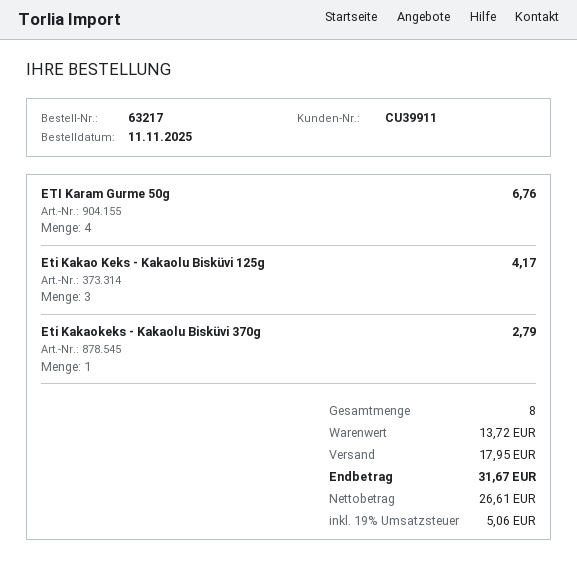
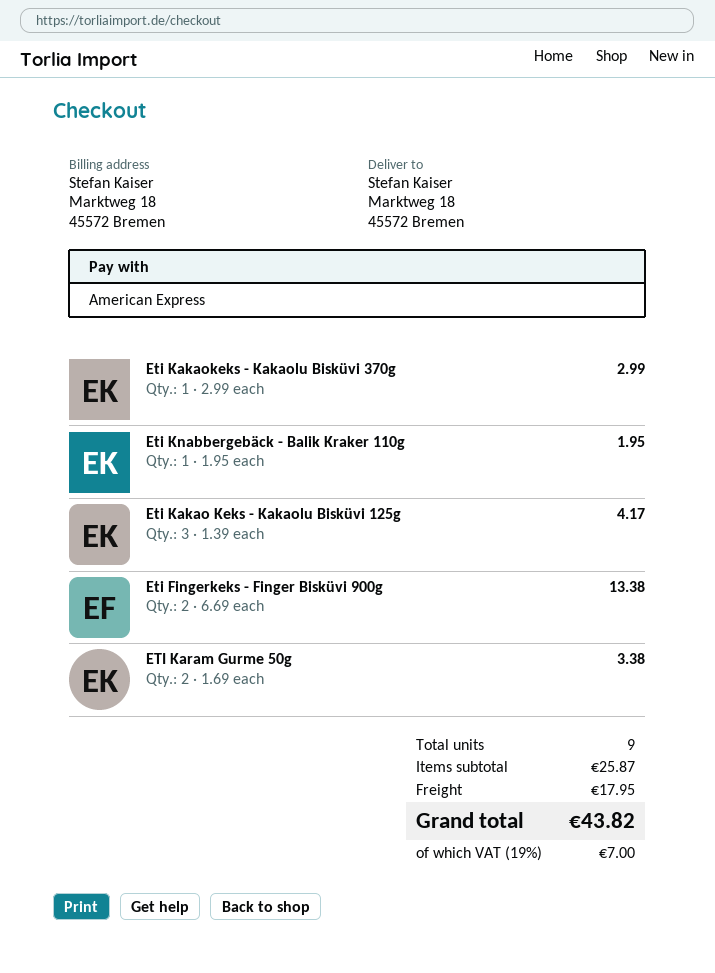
ETI Karam Gurme 50g: 4 for 6.76 -> 2 for 3.38
Eti Kakaokeks - Kakaolu Bisküvi 370g: 1 for 2.79 -> 1 for 2.99
Eti Knabbergebäck - Balik Kraker 110g: none -> 1 for 1.95
Eti Fingerkeks - Finger Bisküvi 900g: none -> 2 for 13.38
total quantity: 8 -> 9
subtotal: 13.72 -> 25.87
tax: 19% = 5.06 -> 19% = 7.00
total: 31.67 -> 43.82

